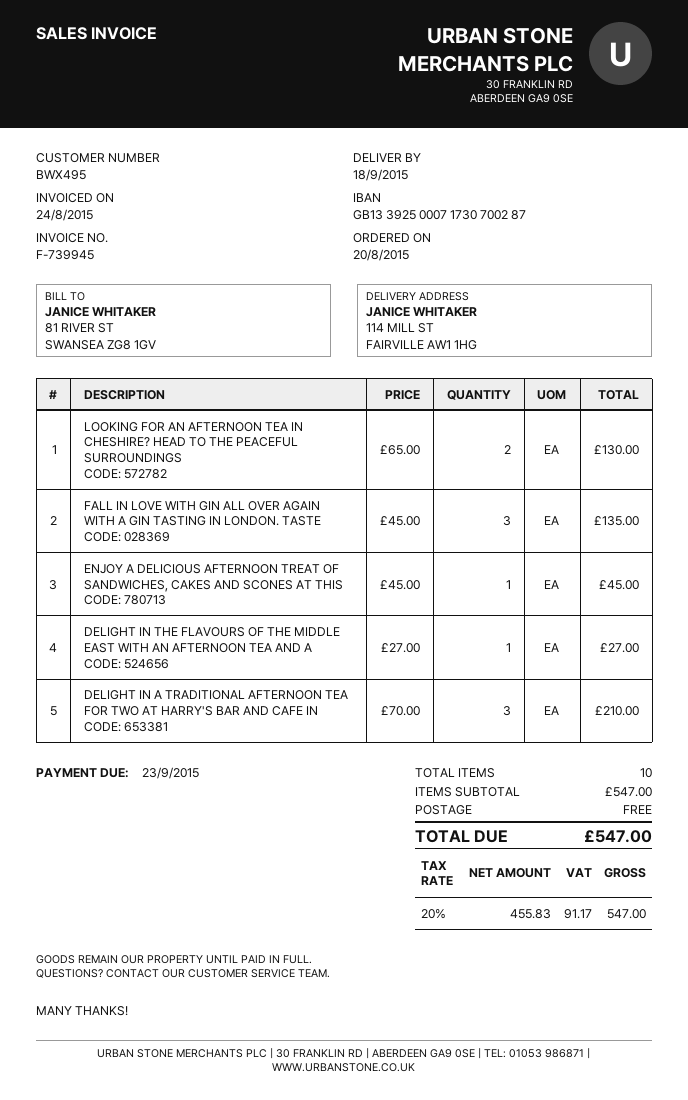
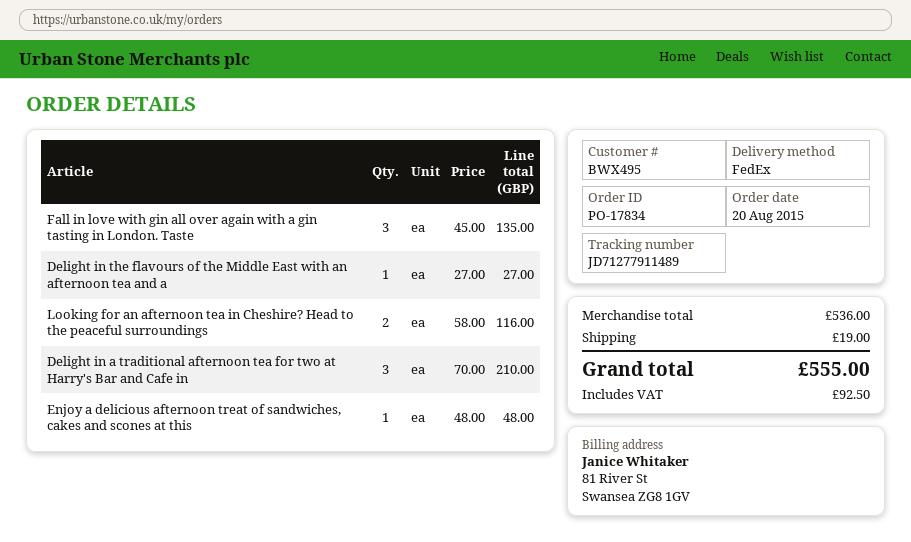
LOOKING FOR AN AFTERNOON TEA IN CHESHIRE? HEAD TO THE PEACEFUL SURROUNDINGS: 2 x 65.00 = 130.00 -> 2 x 58.00 = 116.00
ENJOY A DELICIOUS AFTERNOON TREAT OF SANDWICHES, CAKES AND SCONES AT THIS: 1 x 45.00 = 45.00 -> 1 x 48.00 = 48.00
subtotal: 547.00 -> 536.00
shipping: 0.00 -> 19.00
tax: 91.17 -> 92.50
total: 547.00 -> 555.00

